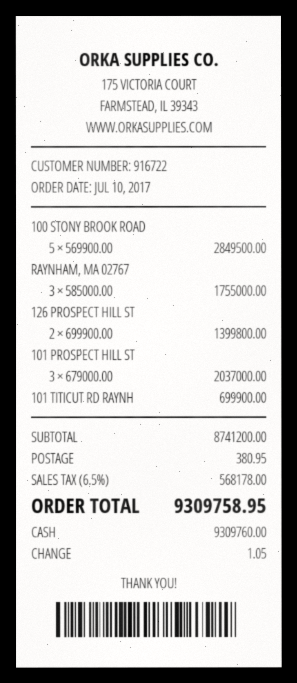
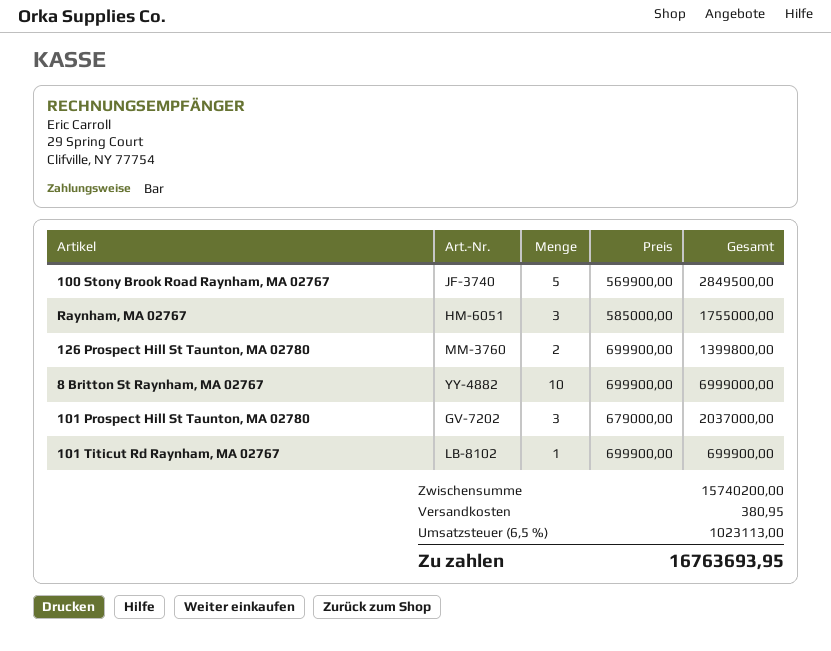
8 Britton St Raynham, MA 02767: none -> 10 x 699900.00 = 6999000.00
subtotal: 8741200.00 -> 15740200.00
tax: 6.5% = 568178.00 -> 6.5% = 1023113.00
total: 9309758.95 -> 16763693.95

